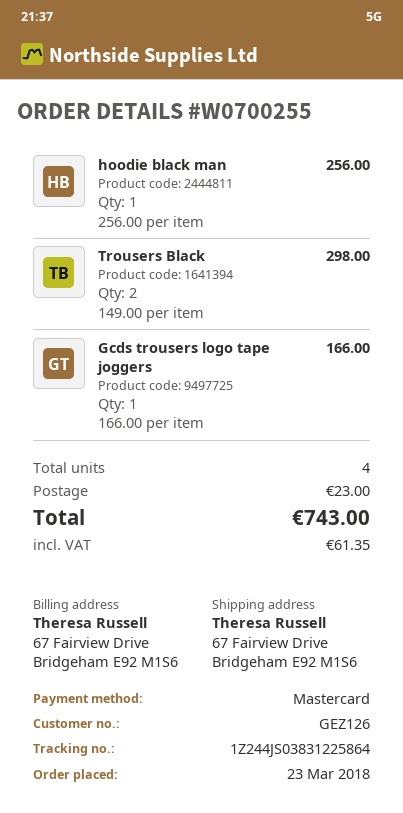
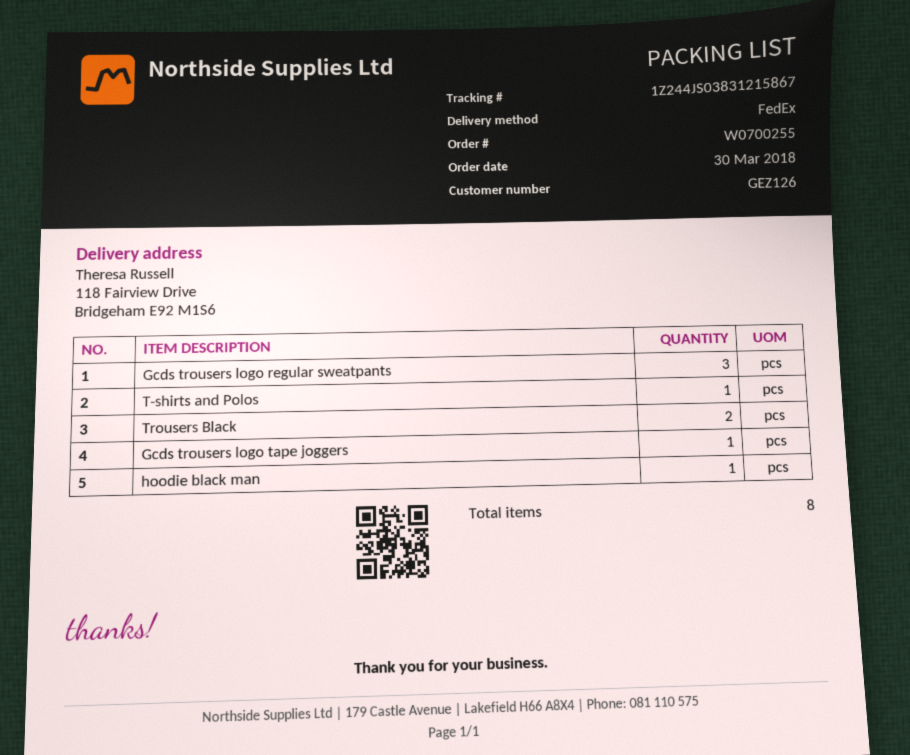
order date: 2018-03-23 -> 2018-03-30
tracking number: 1Z244JS03831225864 -> 1Z244JS03831215867
ship to: 67 Fairview Drive, Bridgeham E92 M1S6 -> 118 Fairview Drive, Bridgeham E92 M1S6
Gcds trousers logo regular sweatpants: none -> 3
T-shirts and Polos: none -> 1
total quantity: 4 -> 8

